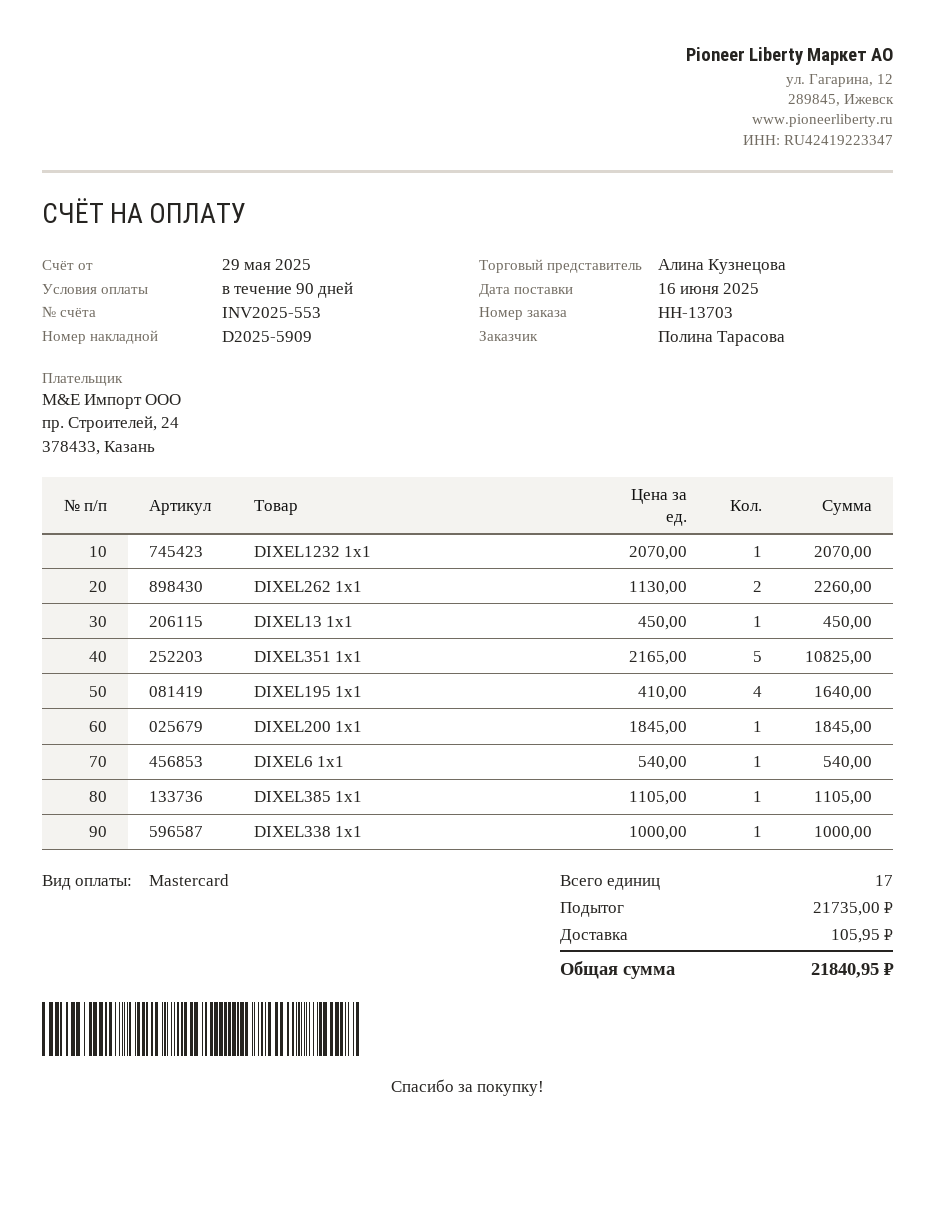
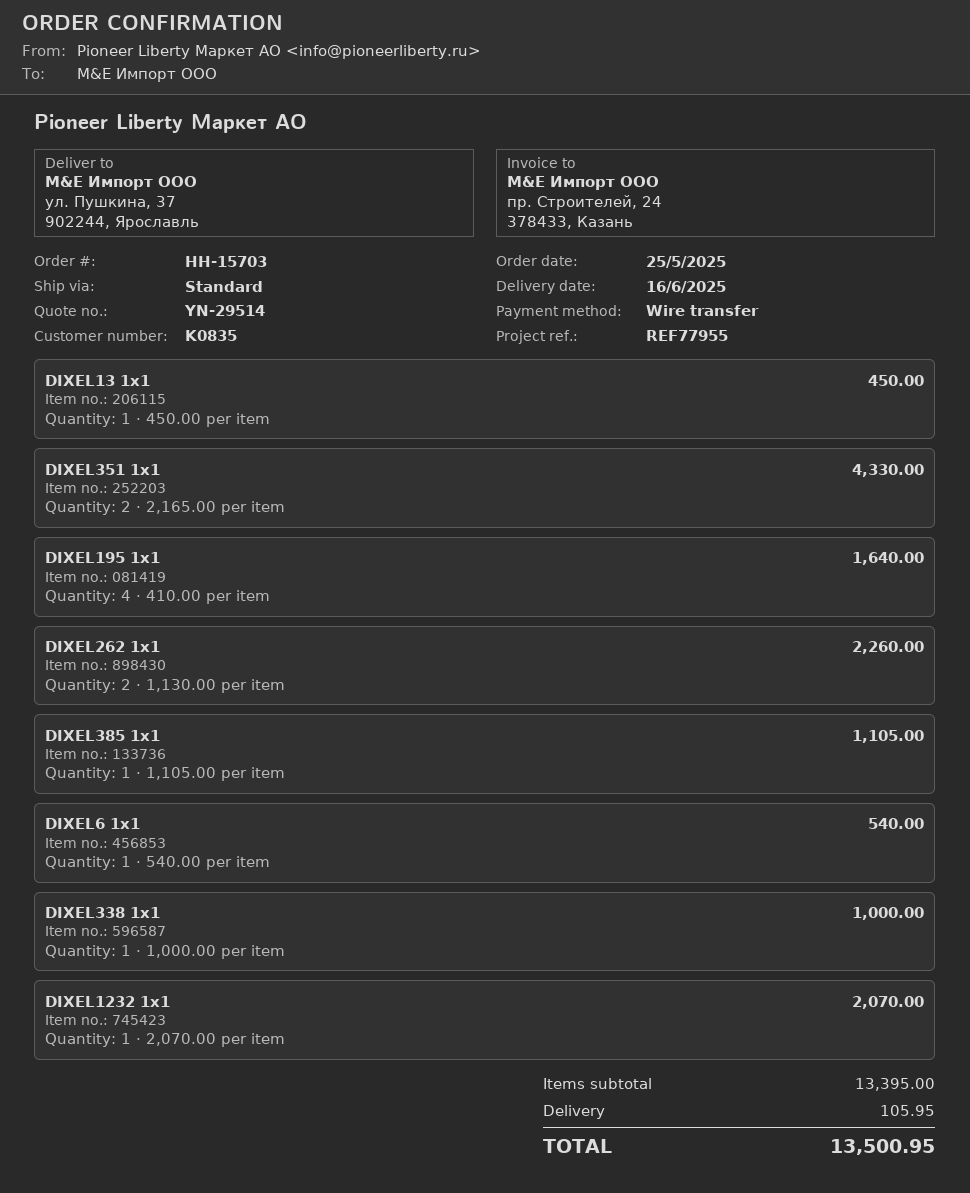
order number: HH-13703 -> HH-15703
payment method: Mastercard -> bank transfer
DIXEL351 1х1: 5 x 2165.00 = 10825.00 -> 2 x 2165.00 = 4330.00
DIXEL200 1х1: 1 x 1845.00 = 1845.00 -> none
subtotal: 21735.00 -> 13395.00
total: 21840.95 -> 13500.95

